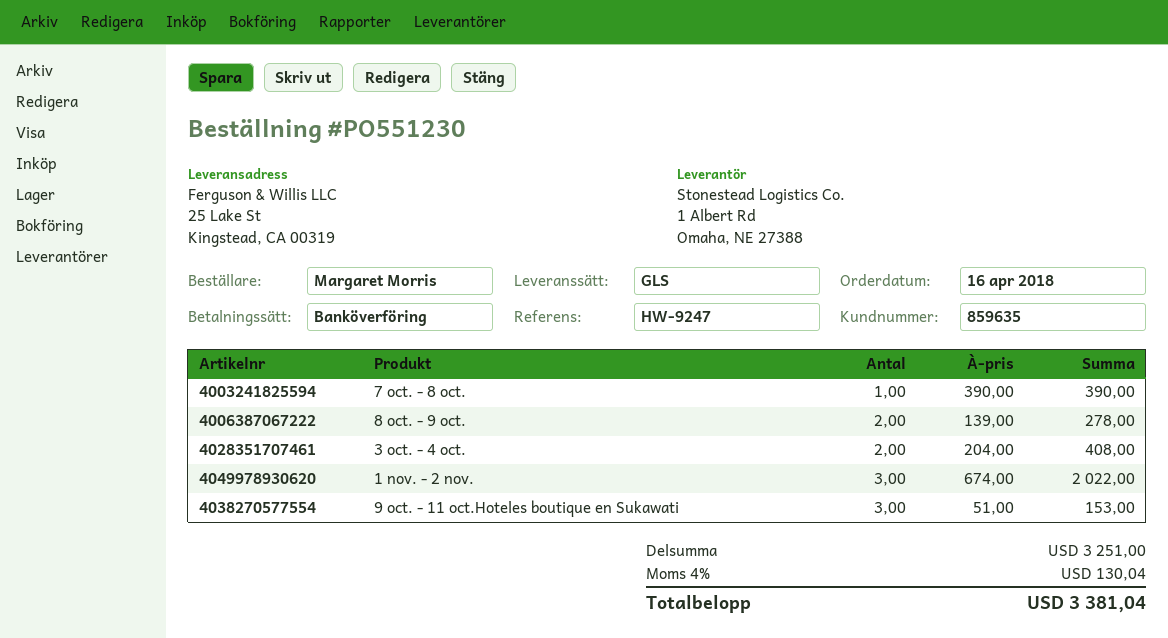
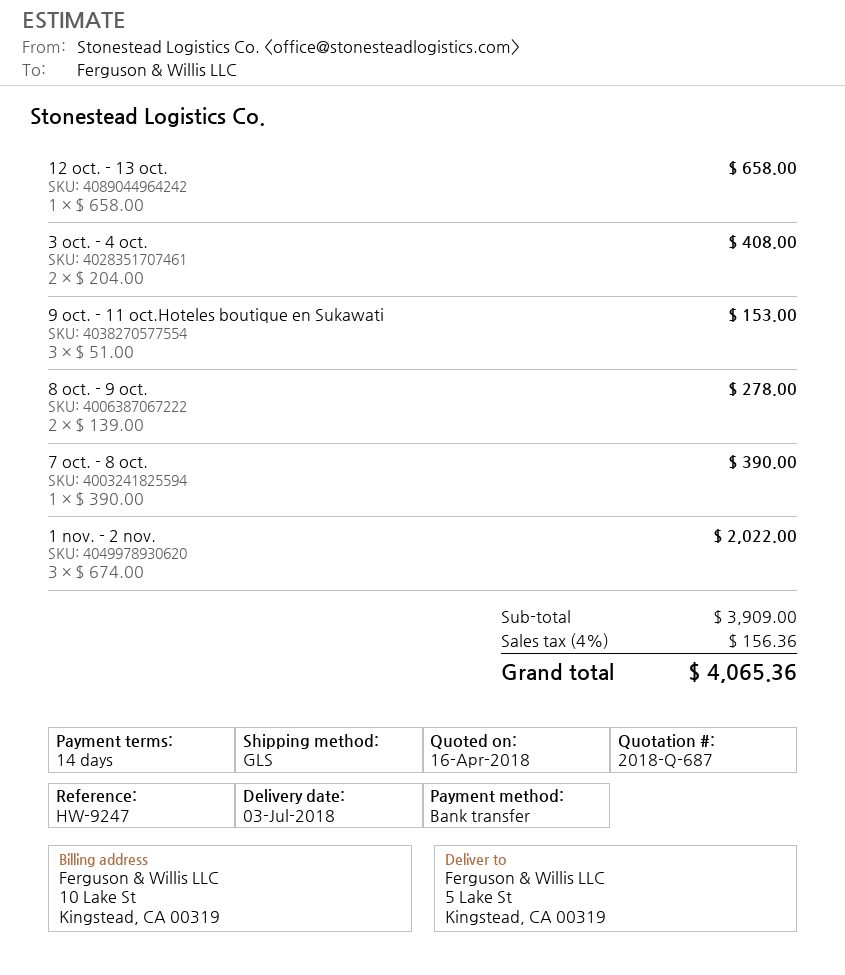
ship to: 25 Lake St, Kingstead, CA 00319 -> 5 Lake St, Kingstead, CA 00319
12 oct. - 13 oct.: none -> 1 x 658.00 = 658.00
subtotal: 3251.00 -> 3909.00
tax: 4% = 130.04 -> 4% = 156.36
total: 3381.04 -> 4065.36

